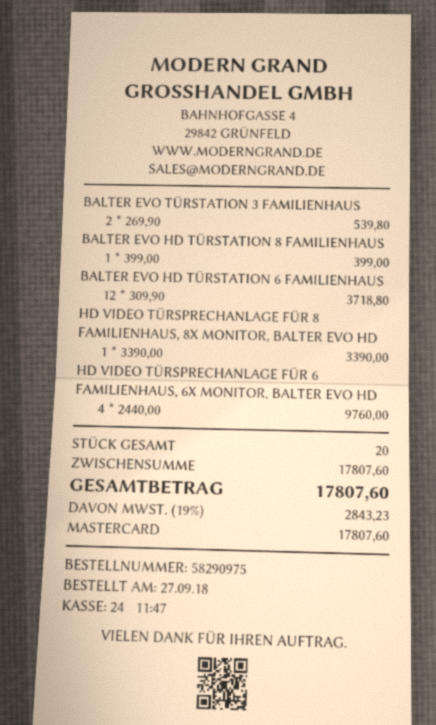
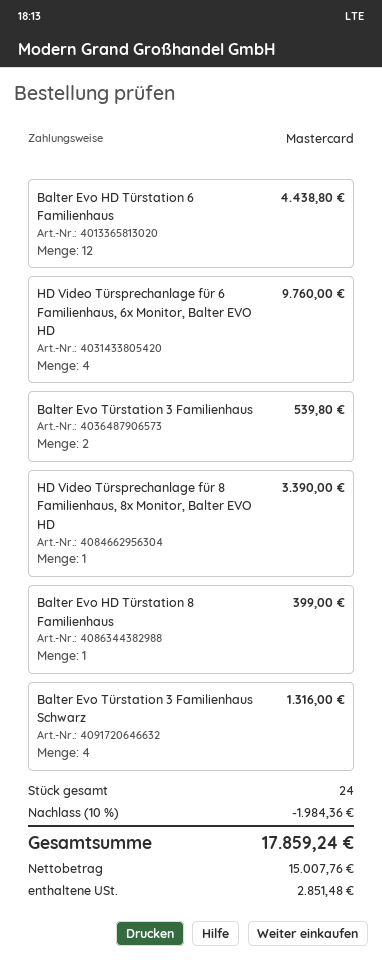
BALTER EVO HD TÜRSTATION 6 FAMILIENHAUS: 12 for 3718.80 -> 12 for 4438.80
Balter Evo Türstation 3 Familienhaus Schwarz: none -> 4 for 1316.00
total quantity: 20 -> 24
discount: none -> 10% = 1984.36
tax: 2843.23 -> 2851.48
total: 17807.60 -> 17859.24

